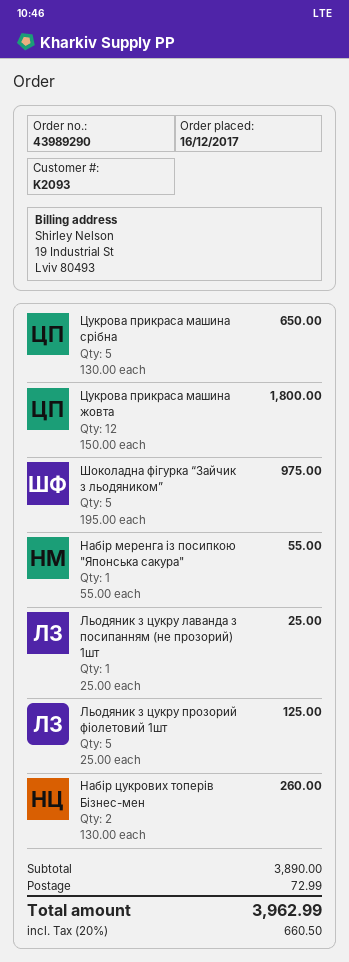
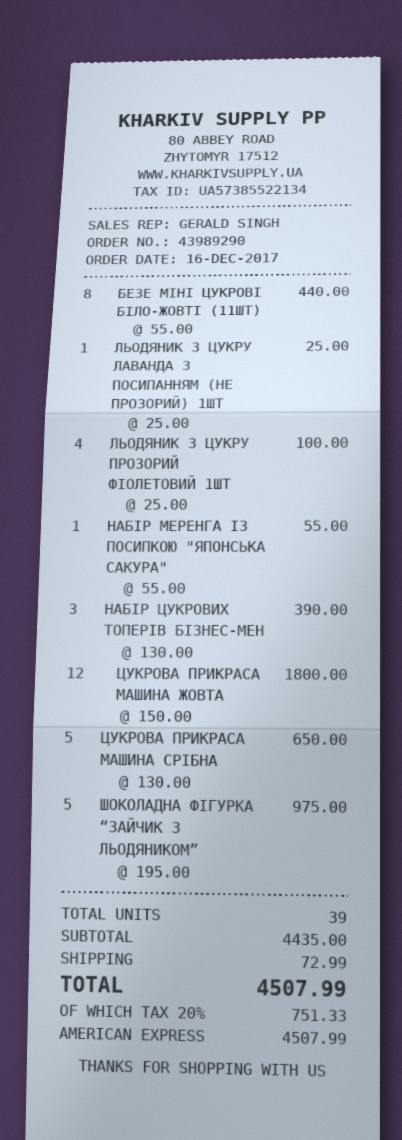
Льодяник з цукру прозорий фіолетовий 1шт: 5 x 25.00 = 125.00 -> 4 x 25.00 = 100.00
Набір цукрових топерів Бізнес-мен: 2 x 130.00 = 260.00 -> 3 x 130.00 = 390.00
БЕЗЕ МІНІ ЦУКРОВІ БІЛО-ЖОВТІ (11ШТ): none -> 8 x 55.00 = 440.00
subtotal: 3890.00 -> 4435.00
tax: 20% = 660.50 -> 20% = 751.33
total: 3962.99 -> 4507.99

